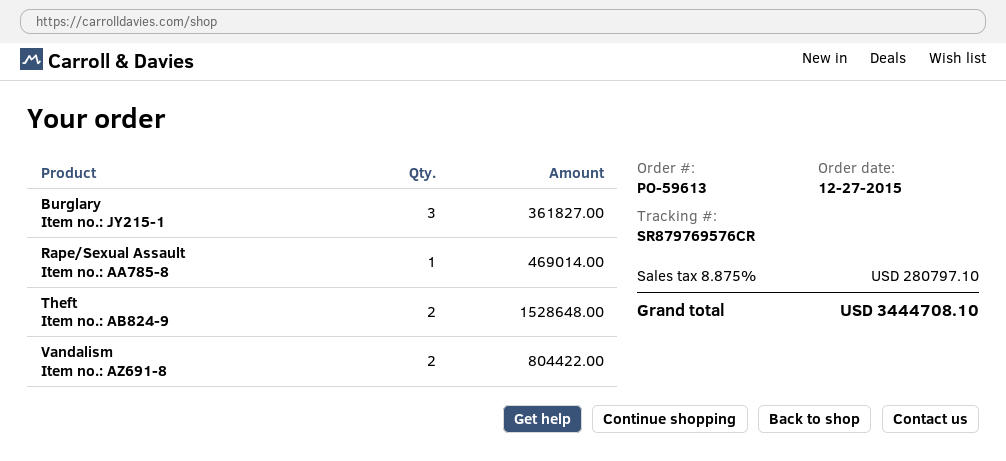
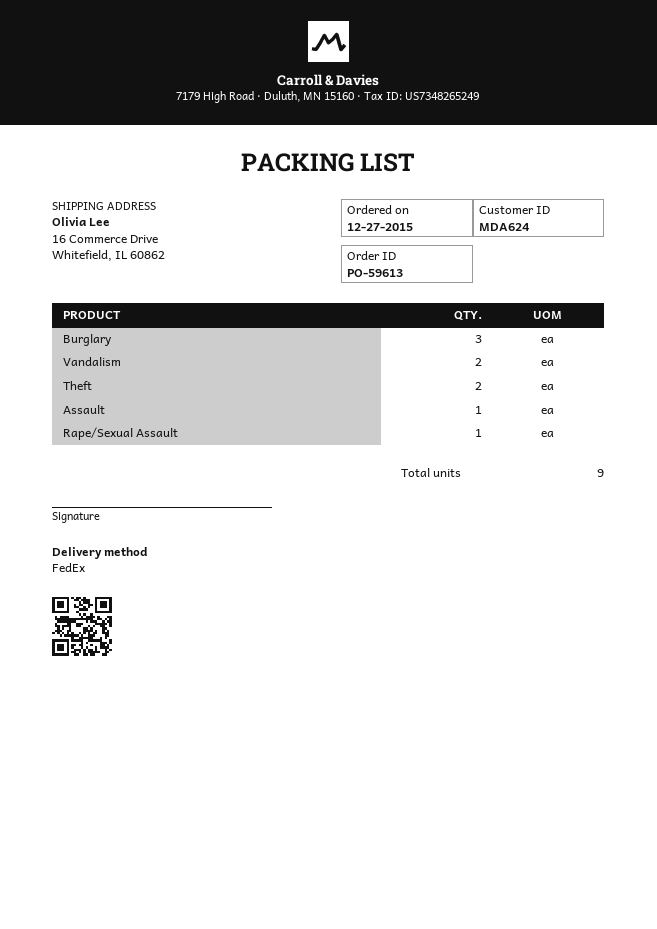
Assault: none -> 1

